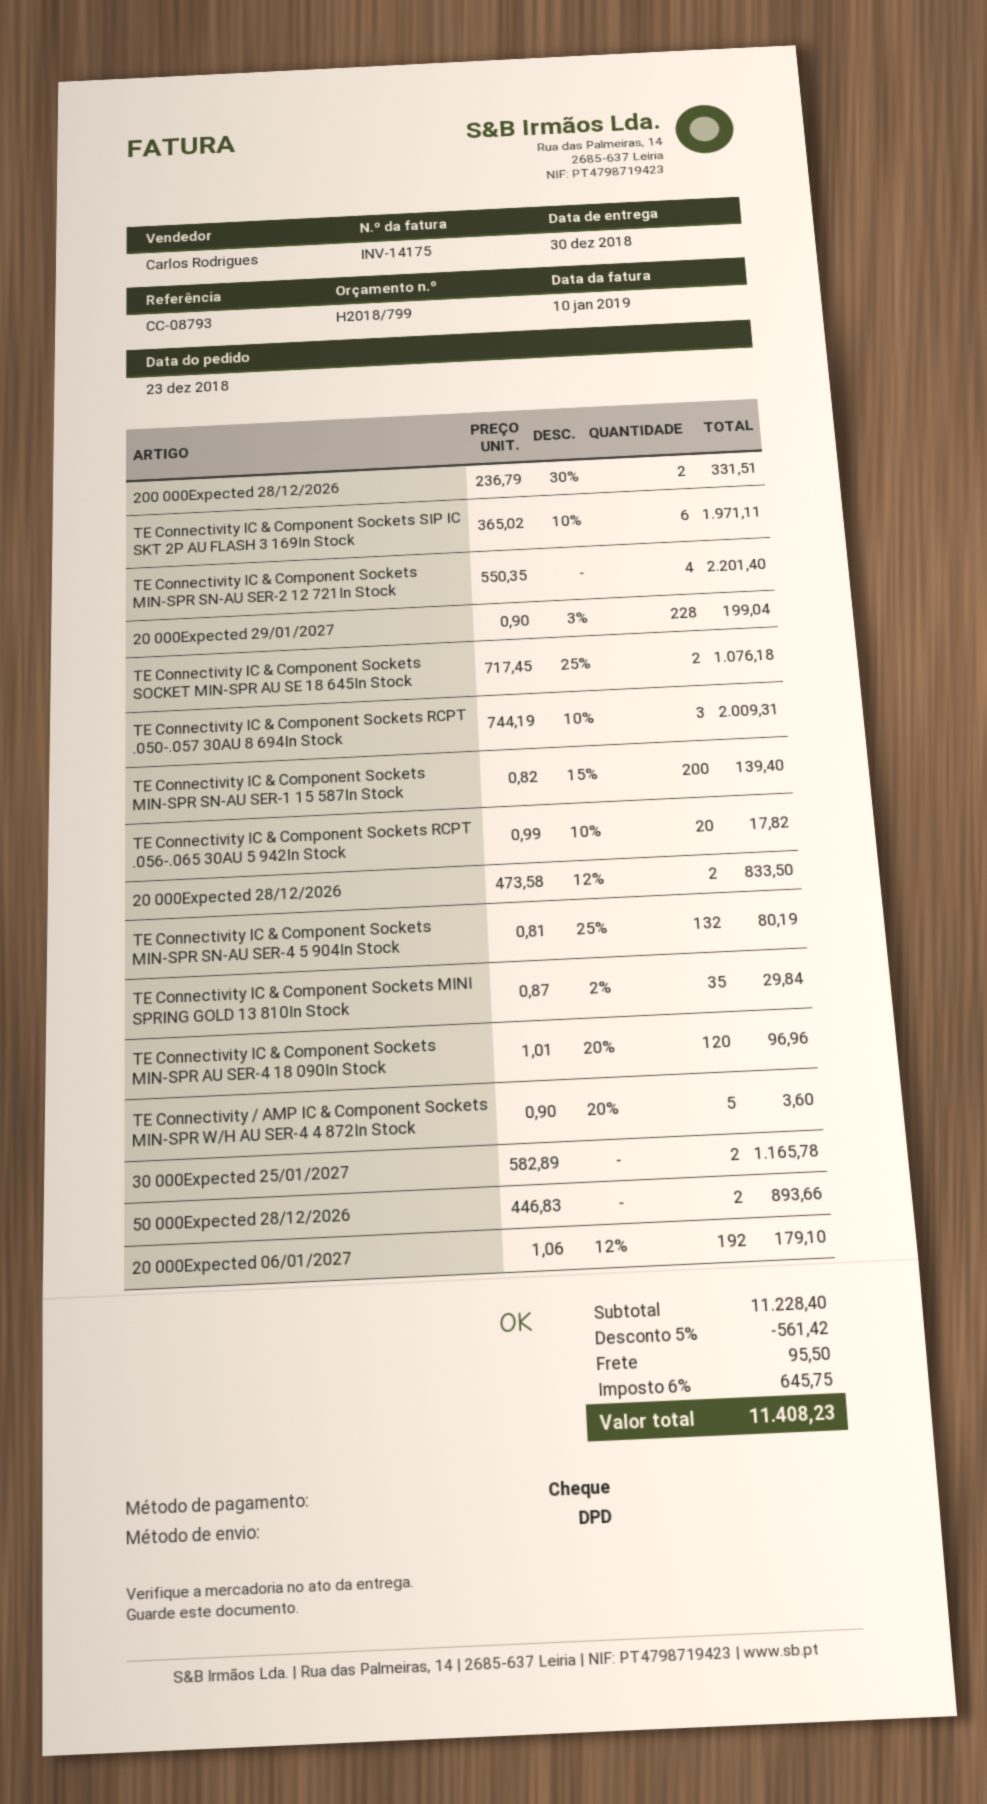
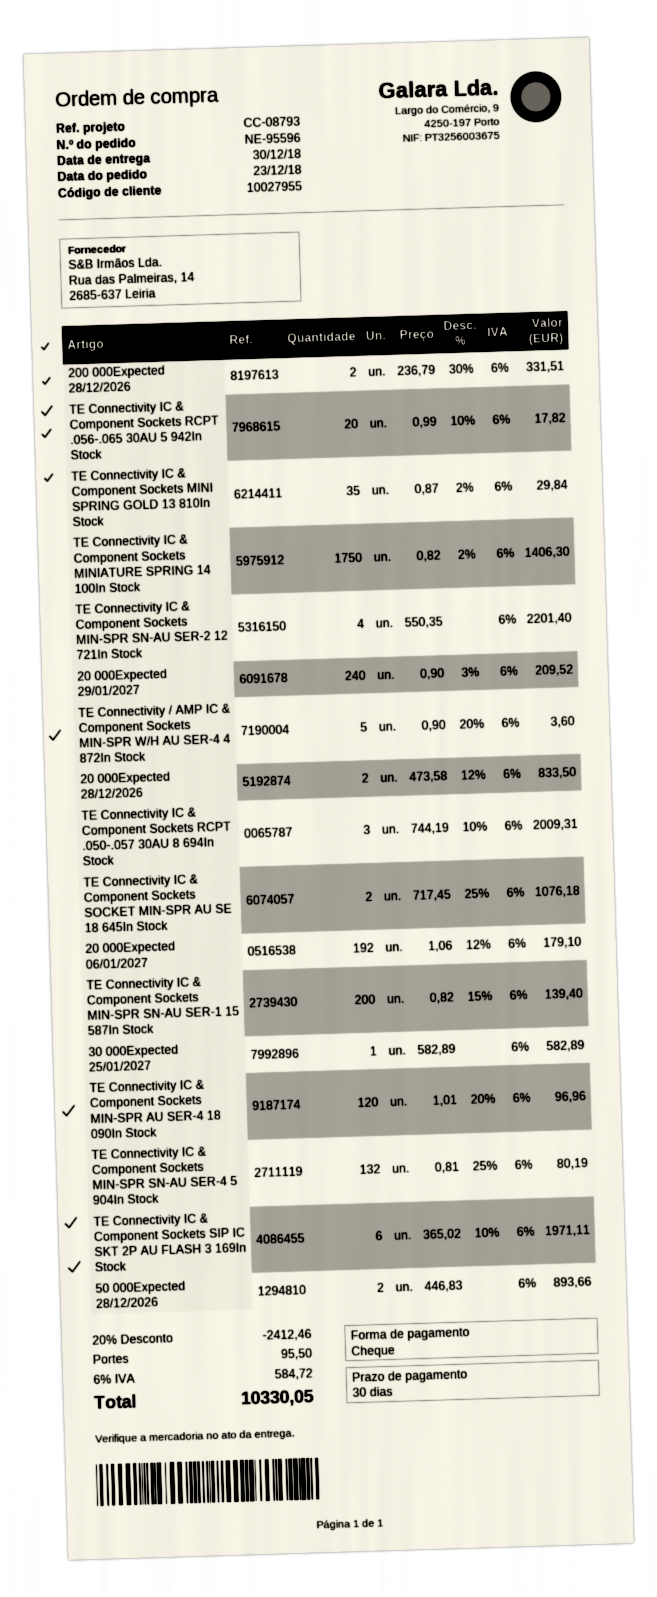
20 000Expected 29/01/2027: 228 x 0.90 - 3% = 199.04 -> 240 x 0.90 - 3% = 209.52
30 000Expected 25/01/2027: 2 x 582.89 = 1165.78 -> 1 x 582.89 = 582.89
TE Connectivity IC & Component Sockets MINIATURE SPRING 14 100In Stock: none -> 1750 x 0.82 - 2% = 1406.30
discount: 5% = 561.42 -> 20% = 2412.46
tax: 6% = 645.75 -> 6% = 584.72
total: 11408.23 -> 10330.05

